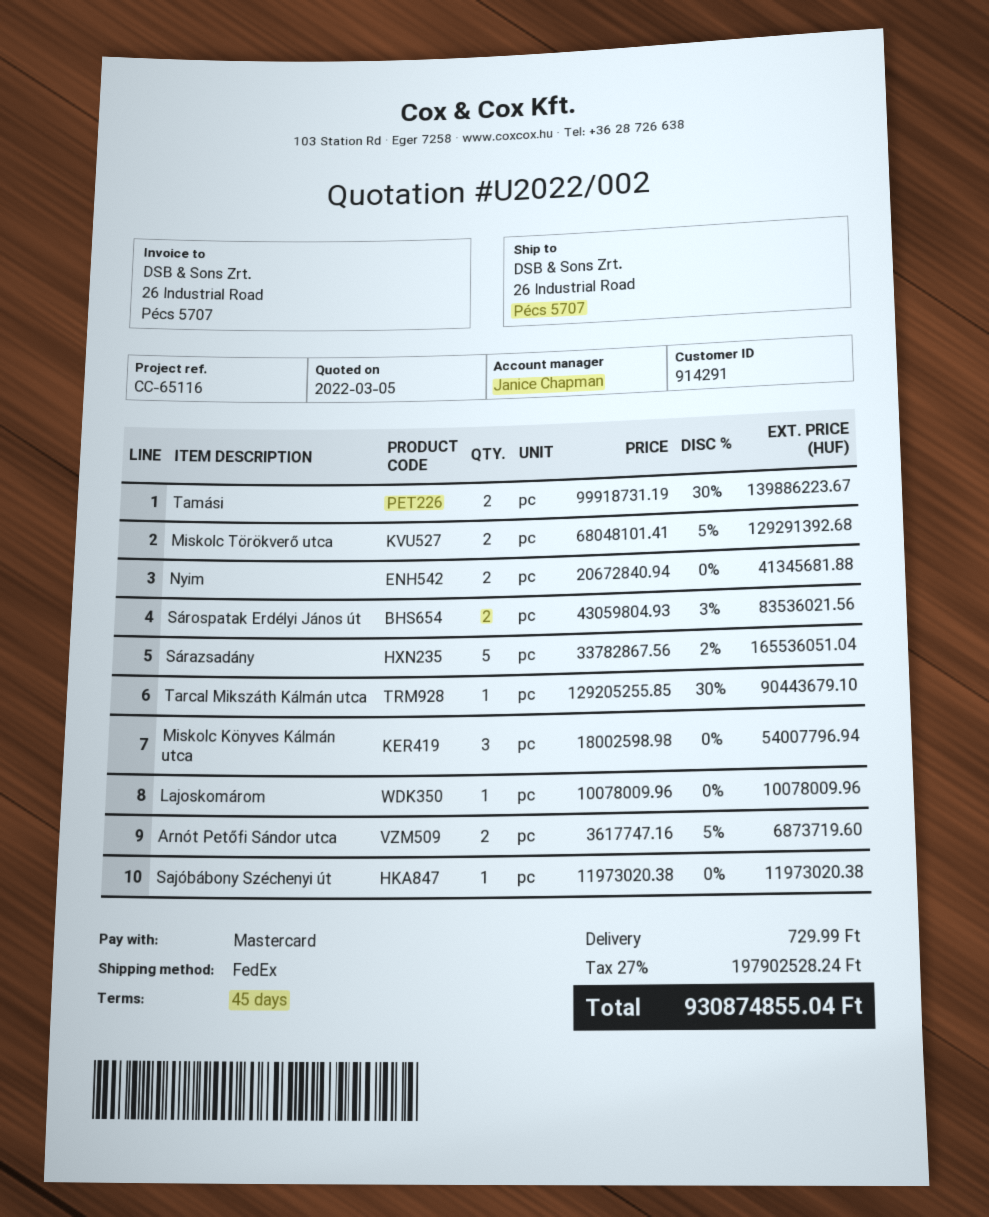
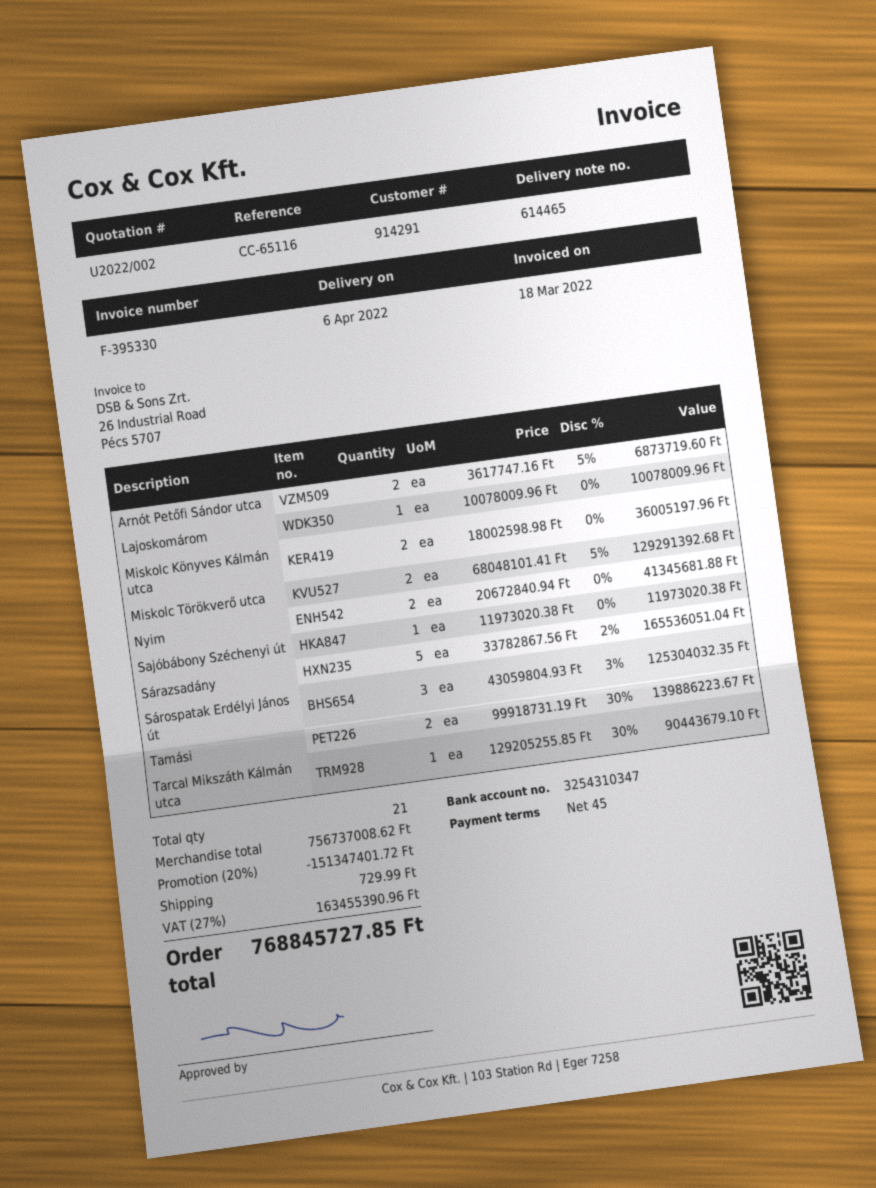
Sárospatak Erdélyi János út: 2 x 43059804.93 - 3% = 83536021.56 -> 3 x 43059804.93 - 3% = 125304032.35
Miskolc Könyves Kálmán utca: 3 x 18002598.98 = 54007796.94 -> 2 x 18002598.98 = 36005197.96
discount: none -> 20% = 151347401.72
tax: 27% = 197902528.24 -> 27% = 163455390.96
total: 930874855.04 -> 768845727.85

